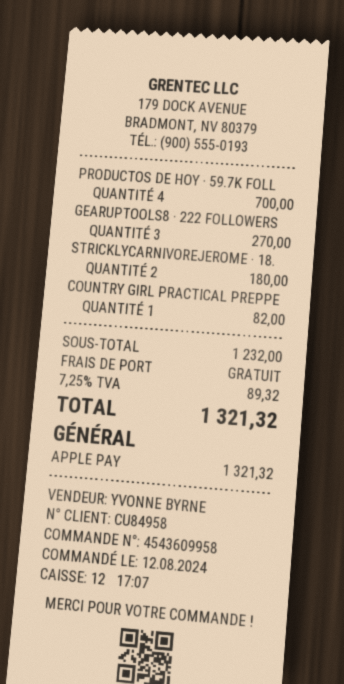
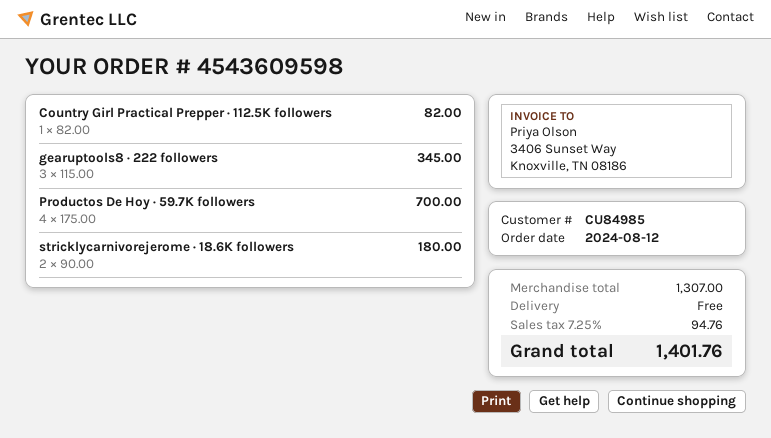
order number: 4543609958 -> 4543609598
customer number: CU84958 -> CU84985
GEARUPTOOLS8 · 222 FOLLOWERS: 3 for 270.00 -> 3 for 345.00
subtotal: 1232.00 -> 1307.00
tax: 7.25% = 89.32 -> 7.25% = 94.76
total: 1321.32 -> 1401.76

